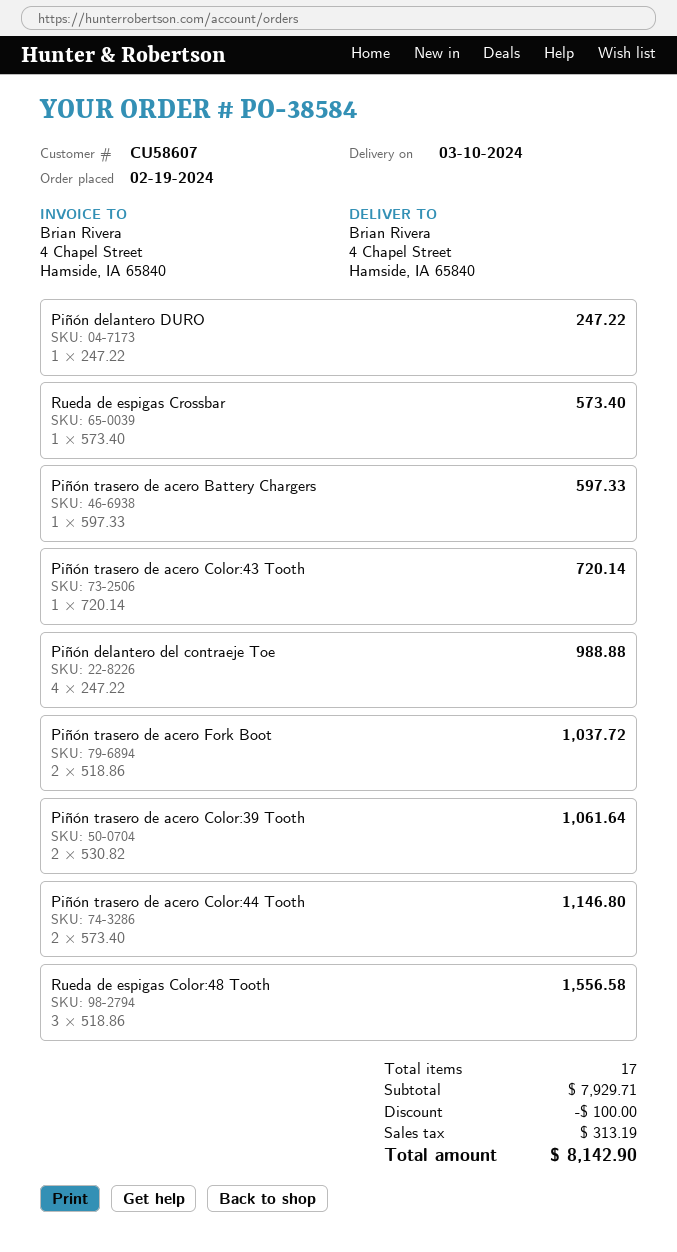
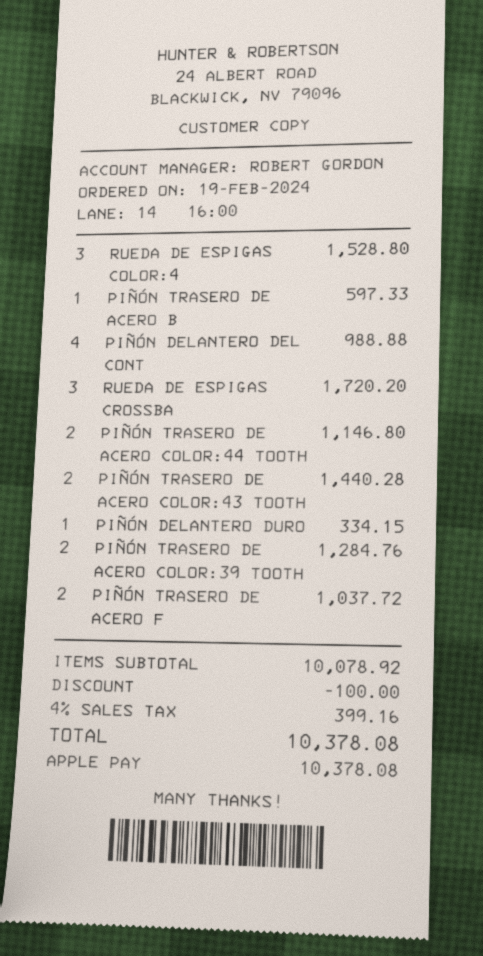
Piñón delantero DURO: 1 for 247.22 -> 1 for 334.15
Rueda de espigas Crossbar: 1 for 573.40 -> 3 for 1720.20
Piñón trasero de acero Color:43 Tooth: 1 for 720.14 -> 2 for 1440.28
Piñón trasero de acero Color:39 Tooth: 2 for 1061.64 -> 2 for 1284.76
Rueda de espigas Color:48 Tooth: 3 for 1556.58 -> 3 for 1528.80
subtotal: 7929.71 -> 10078.92
tax: 313.19 -> 399.16
total: 8142.90 -> 10378.08

